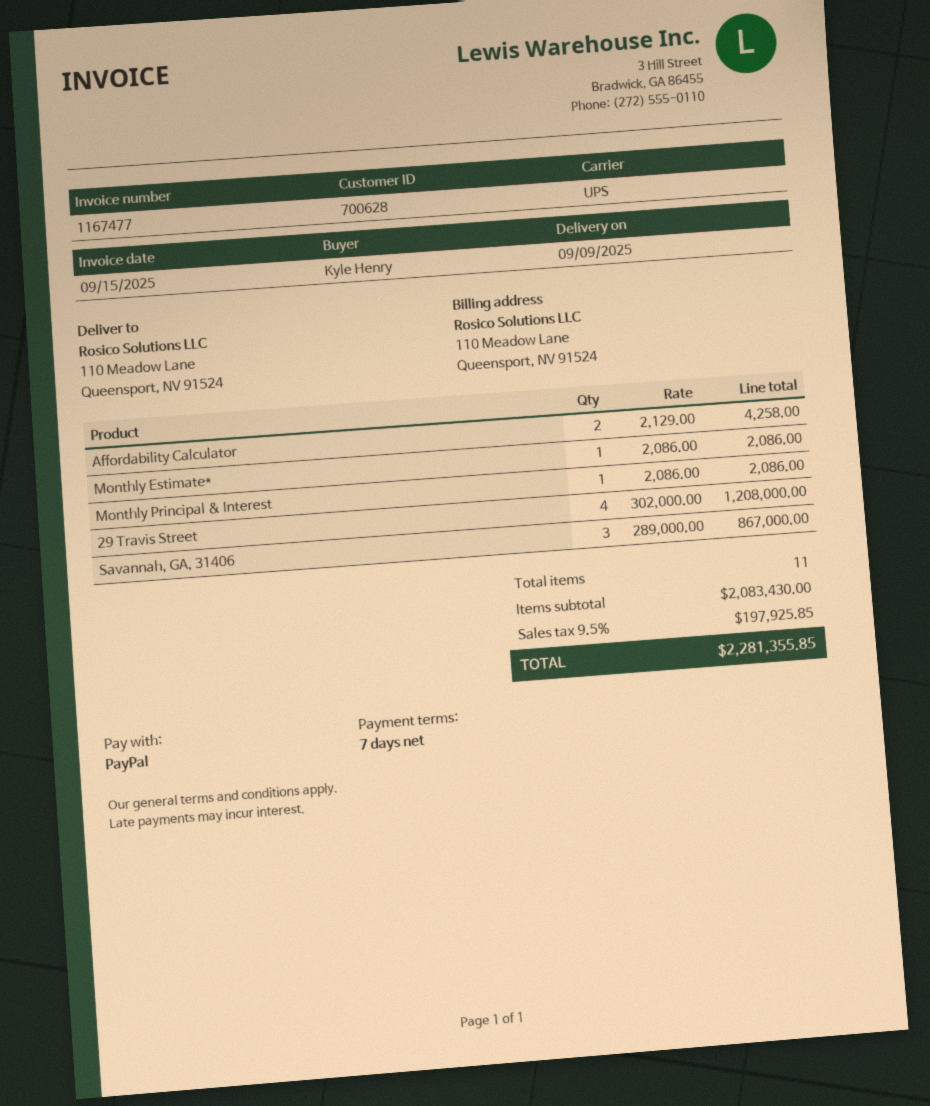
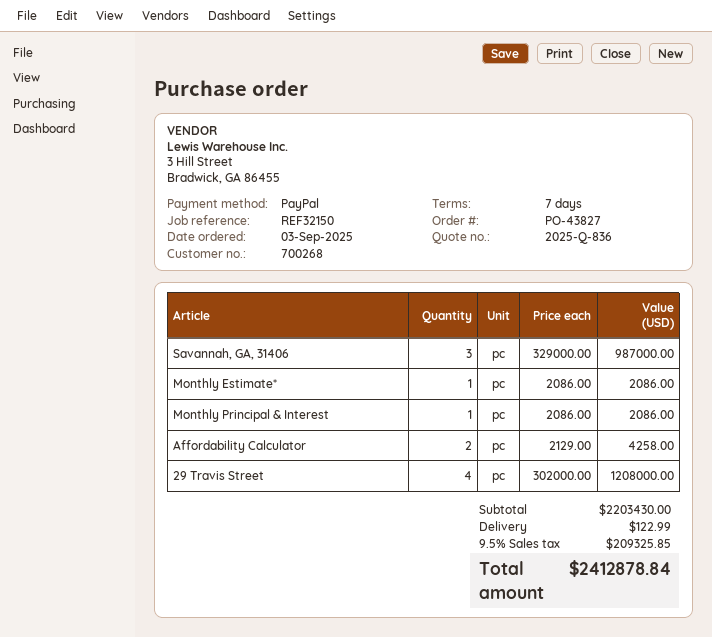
customer number: 700628 -> 700268
Savannah, GA, 31406: 3 x 289000.00 = 867000.00 -> 3 x 329000.00 = 987000.00
subtotal: 2083430.00 -> 2203430.00
shipping: none -> 122.99
tax: 9.5% = 197925.85 -> 9.5% = 209325.85
total: 2281355.85 -> 2412878.84

